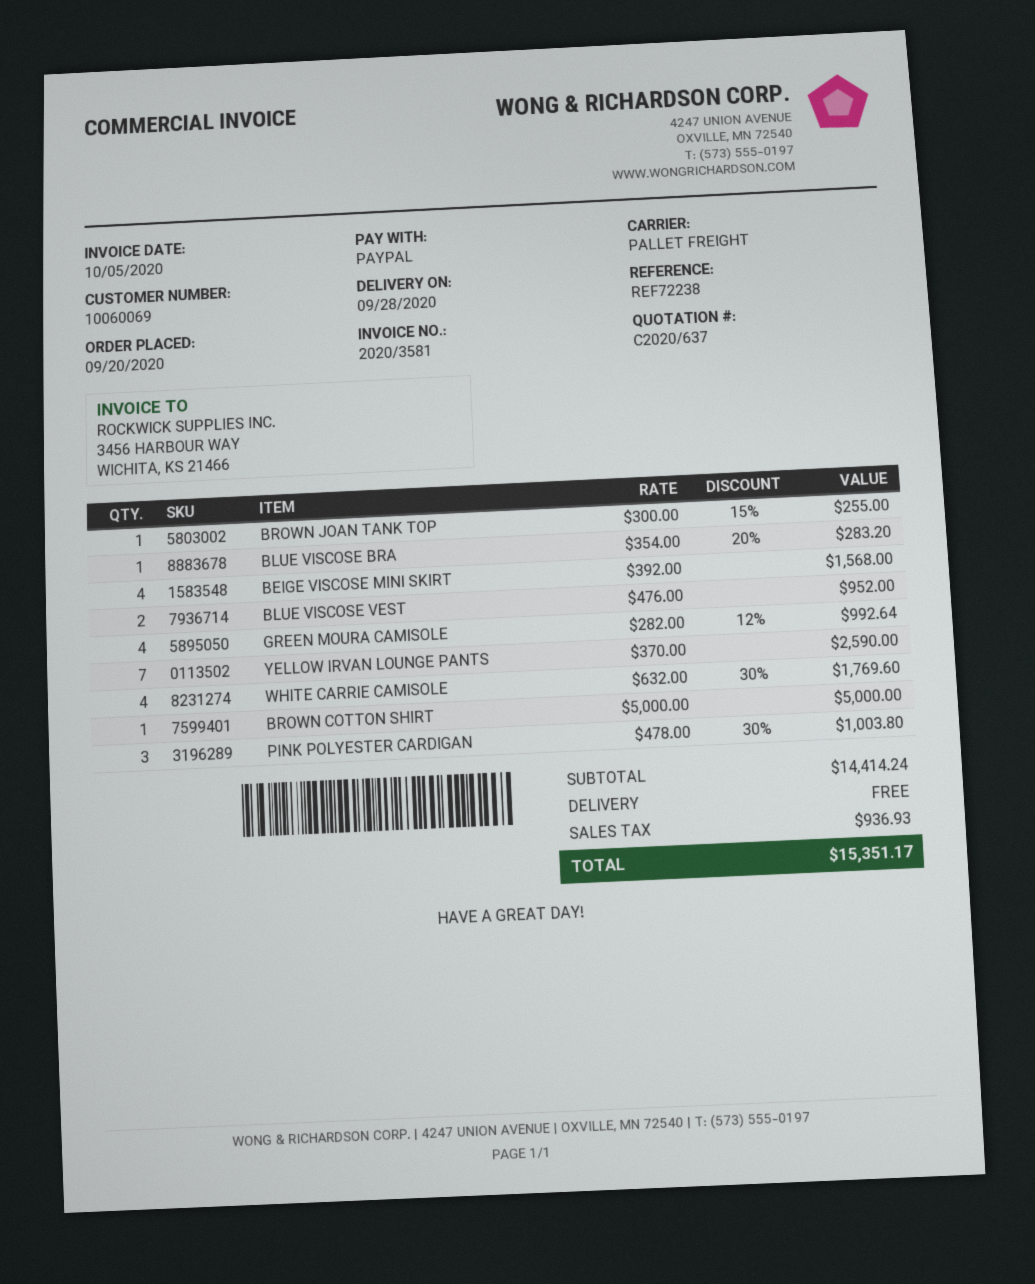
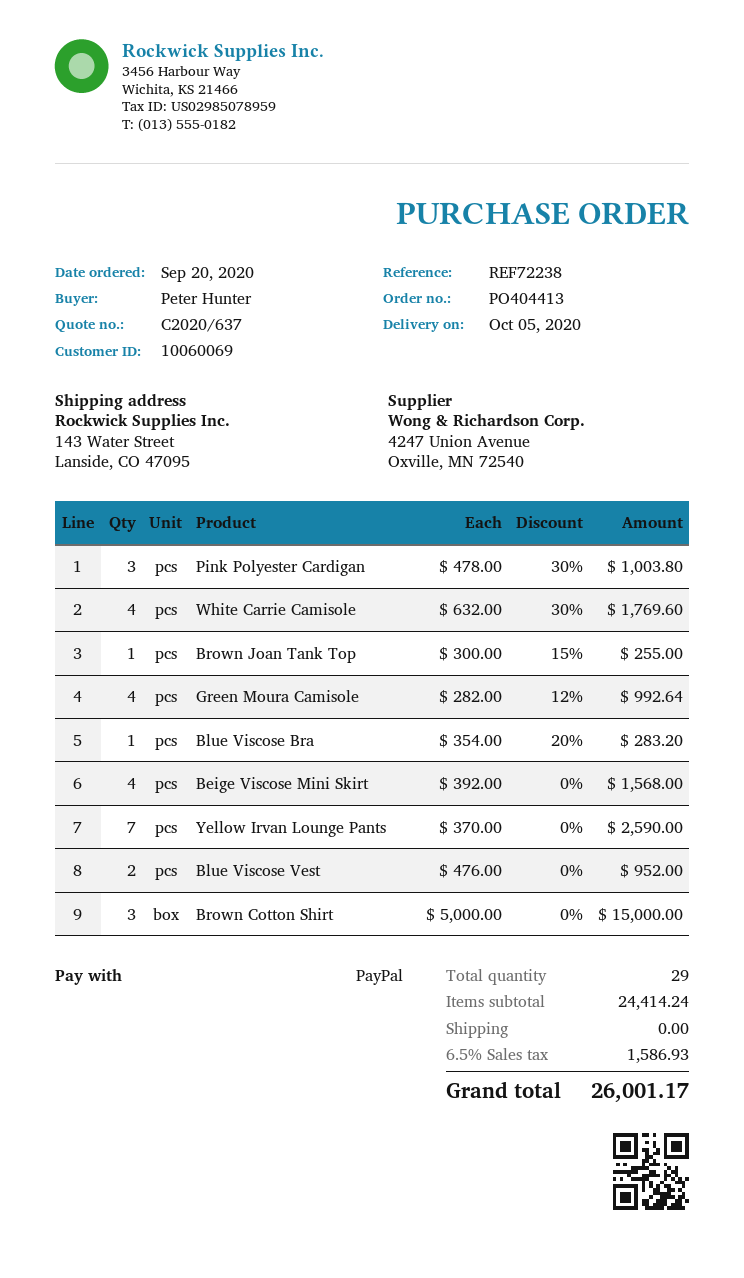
delivery date: 2020-09-28 -> 2020-10-05
BROWN COTTON SHIRT: 1 x 5000.00 = 5000.00 -> 3 x 5000.00 = 15000.00
subtotal: 14414.24 -> 24414.24
tax: 936.93 -> 1586.93
total: 15351.17 -> 26001.17

